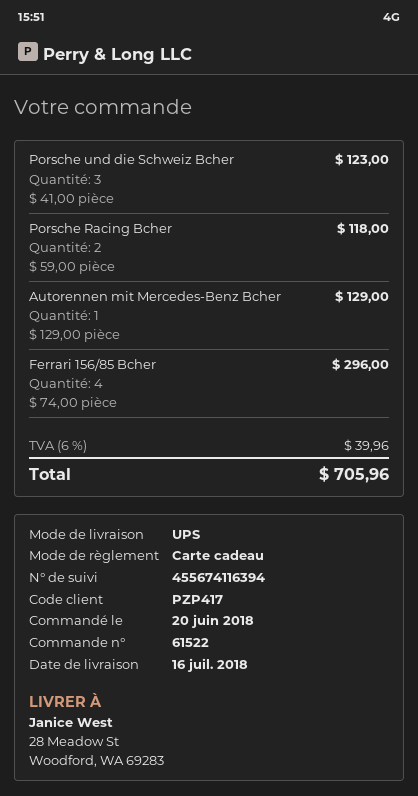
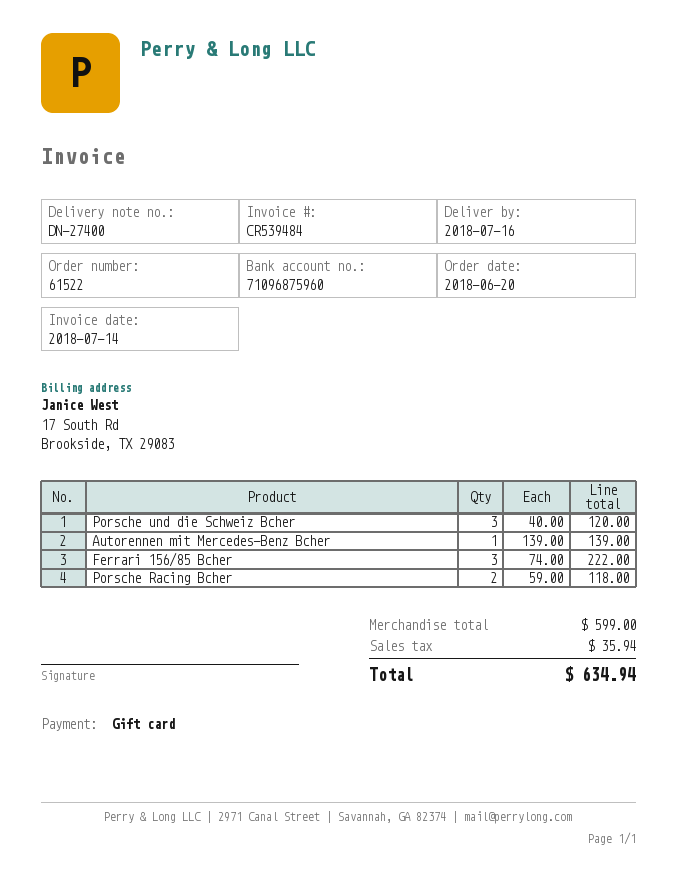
Porsche und die Schweiz Bcher: 3 x 41.00 = 123.00 -> 3 x 40.00 = 120.00
Autorennen mit Mercedes-Benz Bcher: 1 x 129.00 = 129.00 -> 1 x 139.00 = 139.00
Ferrari 156/85 Bcher: 4 x 74.00 = 296.00 -> 3 x 74.00 = 222.00
tax: 39.96 -> 35.94
total: 705.96 -> 634.94

